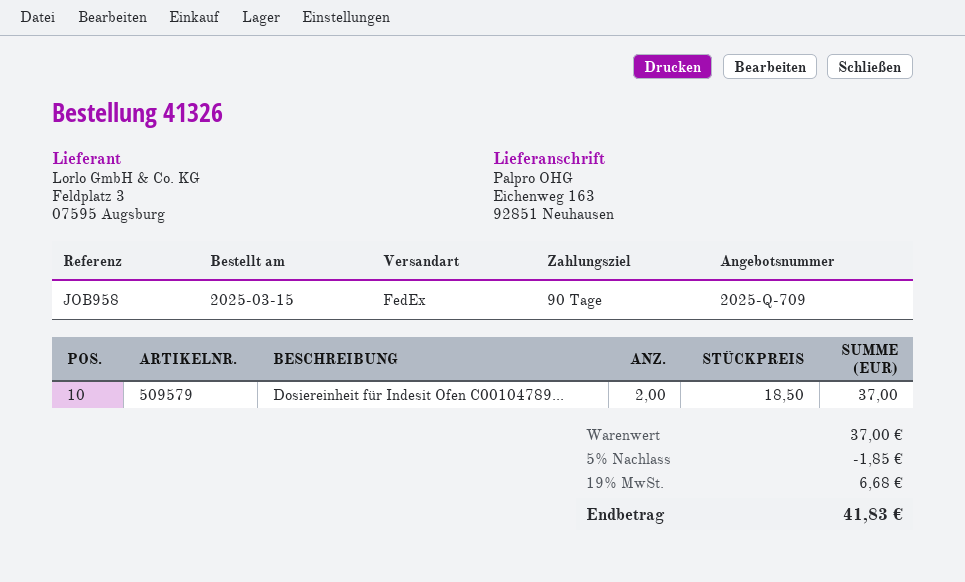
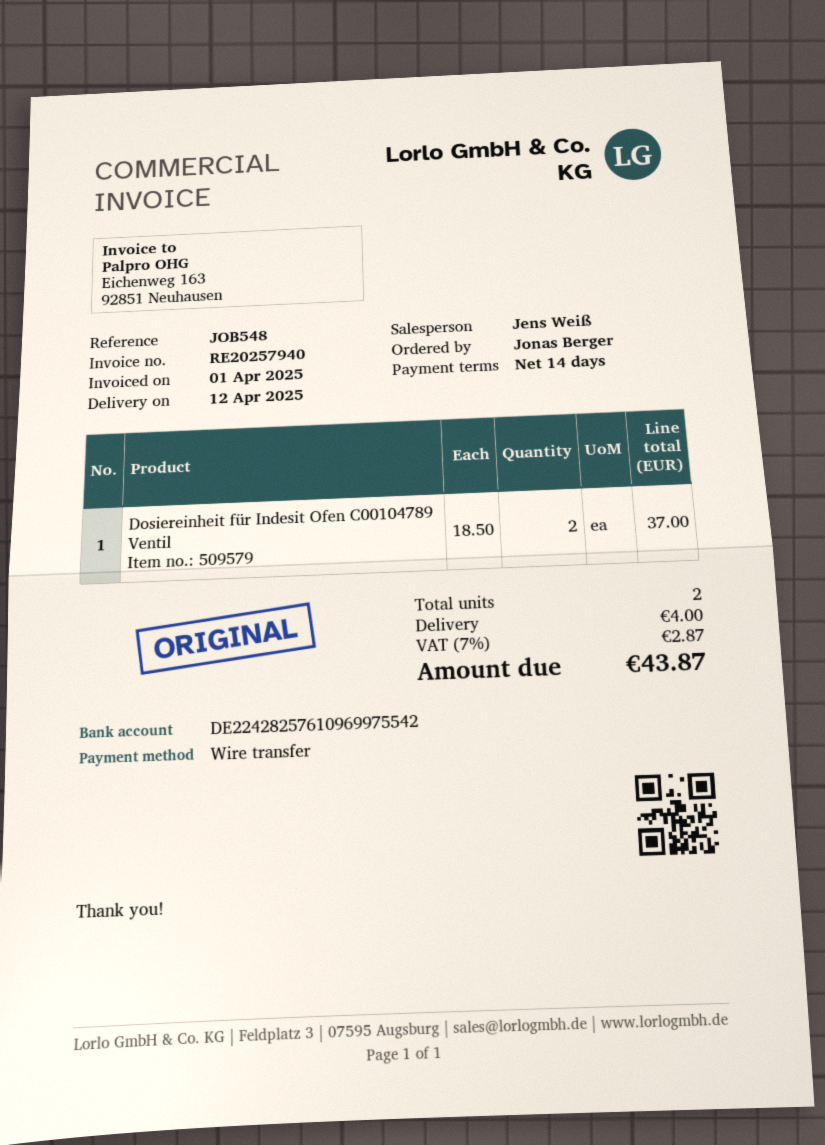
payment terms: 90 days -> 14 days
reference: JOB958 -> JOB548
discount: 5% = 1.85 -> none
shipping: none -> 4.00
tax: 19% = 6.68 -> 7% = 2.87
total: 41.83 -> 43.87

